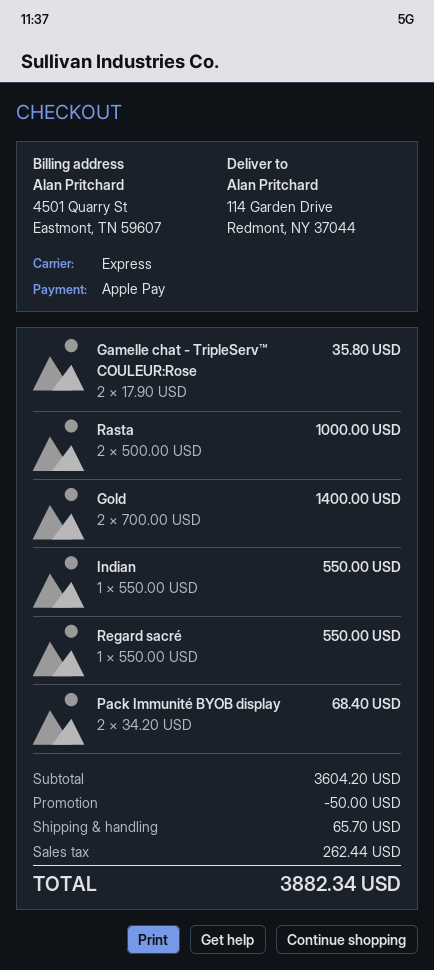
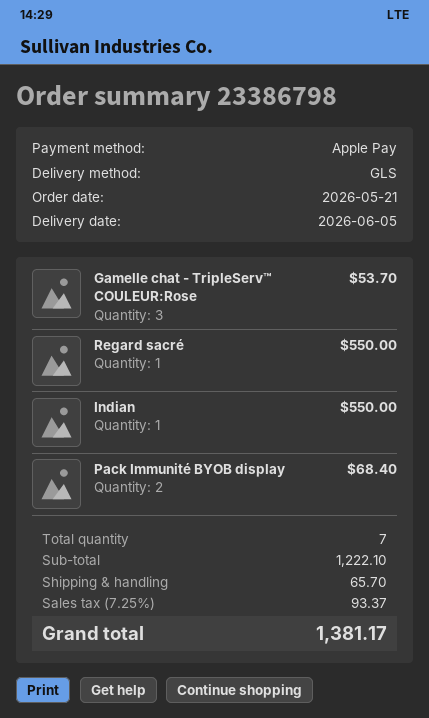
shipping method: express -> GLS
Gamelle chat - TripleServ™ COULEUR:Rose: 2 for 35.80 -> 3 for 53.70
Rasta: 2 for 1000.00 -> none
Gold: 2 for 1400.00 -> none
subtotal: 3604.20 -> 1222.10
discount: 50.00 -> none
tax: 262.44 -> 93.37
total: 3882.34 -> 1381.17

